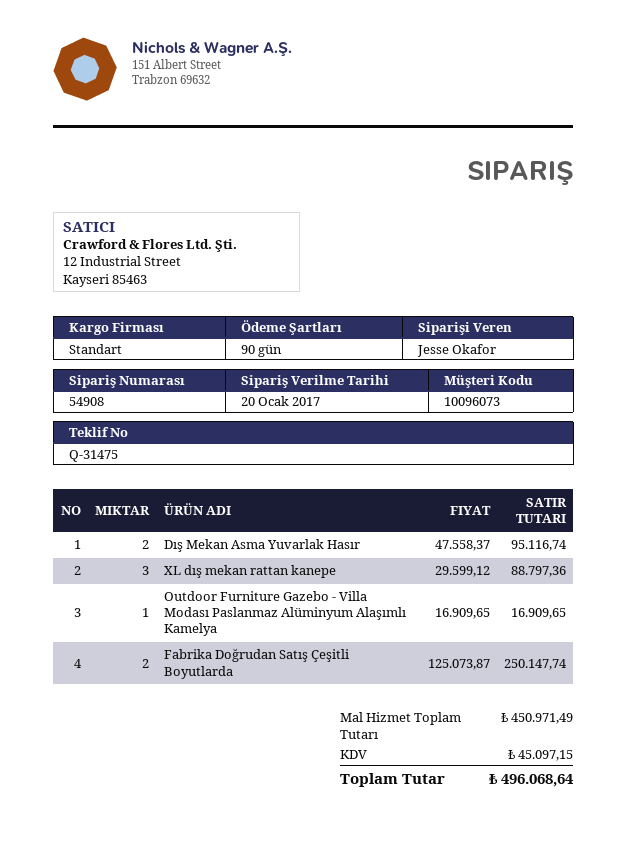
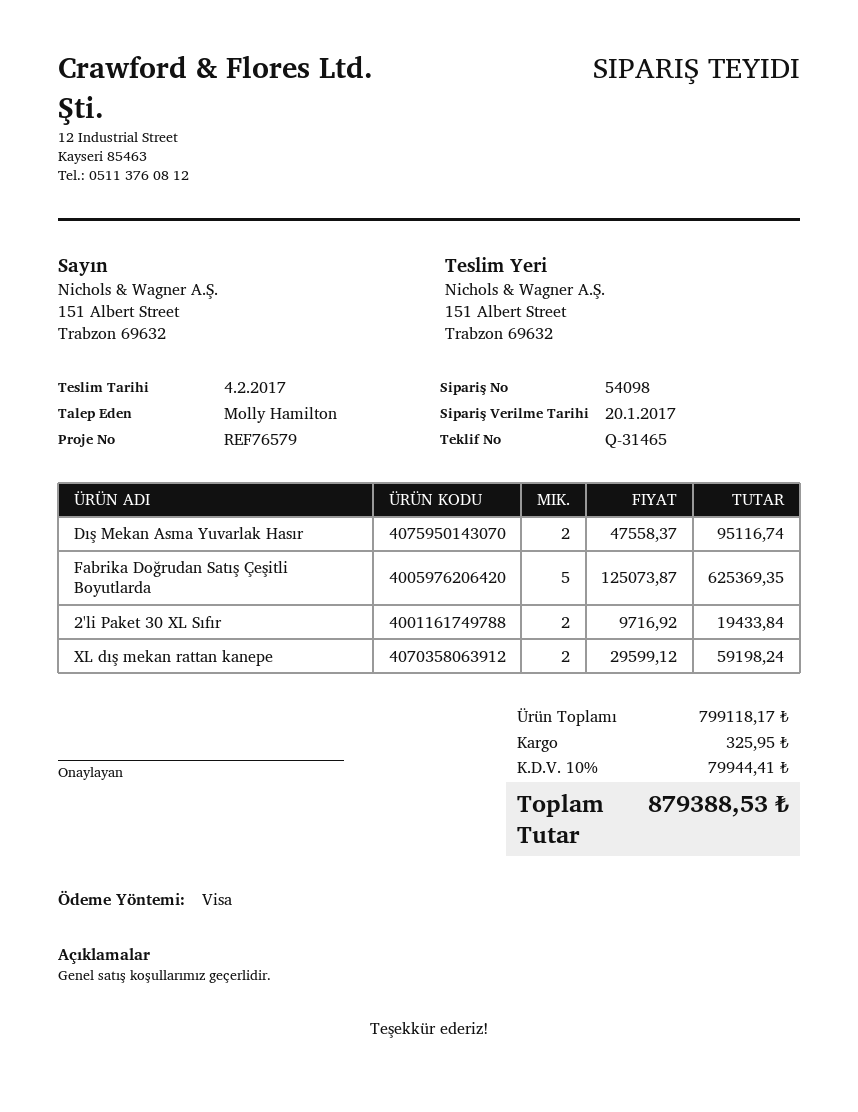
quote number: Q-31475 -> Q-31465
order number: 54908 -> 54098
ordered by: Jesse Okafor -> Molly Hamilton
XL dış mekan rattan kanepe: 3 x 29599.12 = 88797.36 -> 2 x 29599.12 = 59198.24
Outdoor Furniture Gazebo - Villa Modası Paslanmaz Alüminyum Alaşımlı Kamelya: 1 x 16909.65 = 16909.65 -> none
Fabrika Doğrudan Satış Çeşitli Boyutlarda: 2 x 125073.87 = 250147.74 -> 5 x 125073.87 = 625369.35
2'li Paket 30 XL Sıfır: none -> 2 x 9716.92 = 19433.84
subtotal: 450971.49 -> 799118.17
shipping: none -> 325.95
tax: 45097.15 -> 79944.41
total: 496068.64 -> 879388.53

